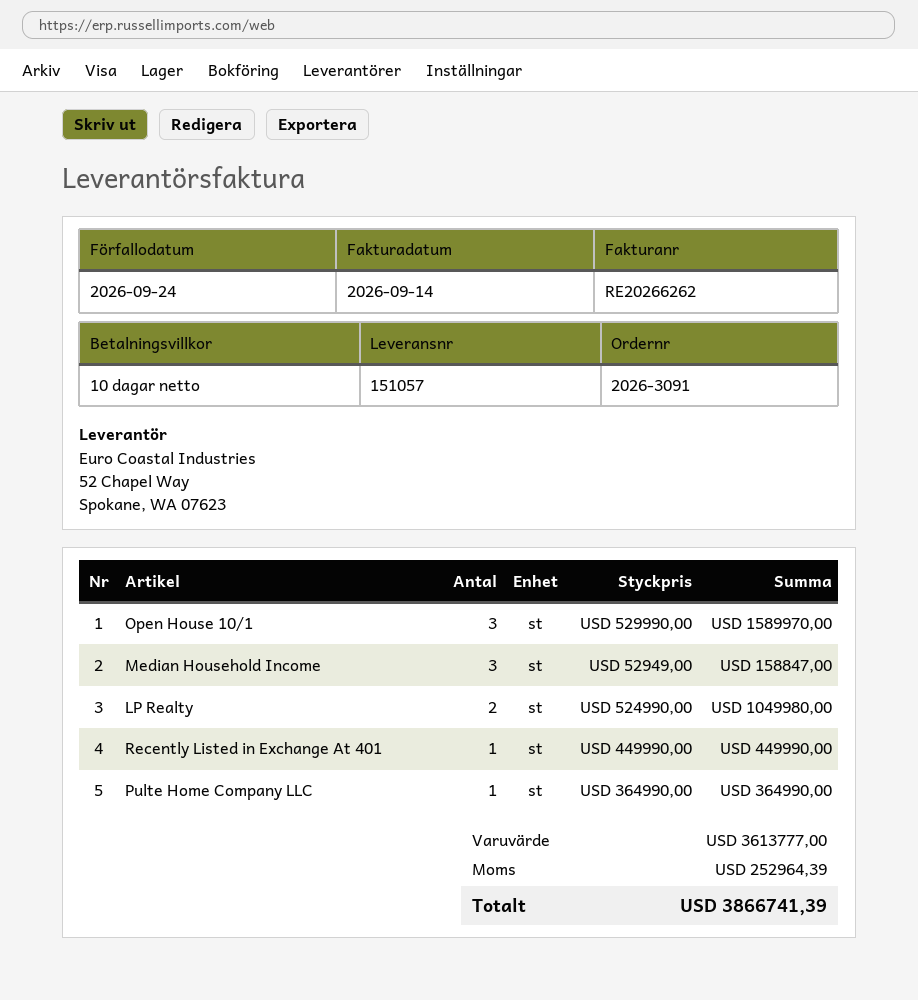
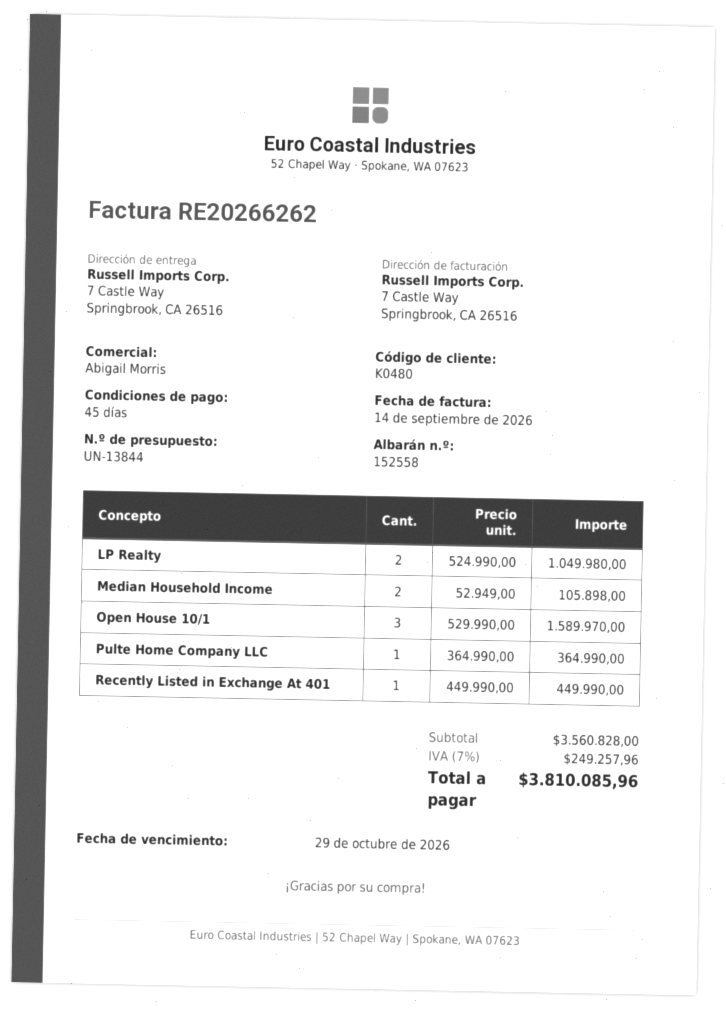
delivery note number: 151057 -> 152558
payment terms: 10 days -> 45 days
due date: 2026-09-24 -> 2026-10-29
Median Household Income: 3 x 52949.00 = 158847.00 -> 2 x 52949.00 = 105898.00
subtotal: 3613777.00 -> 3560828.00
tax: 252964.39 -> 249257.96
total: 3866741.39 -> 3810085.96

